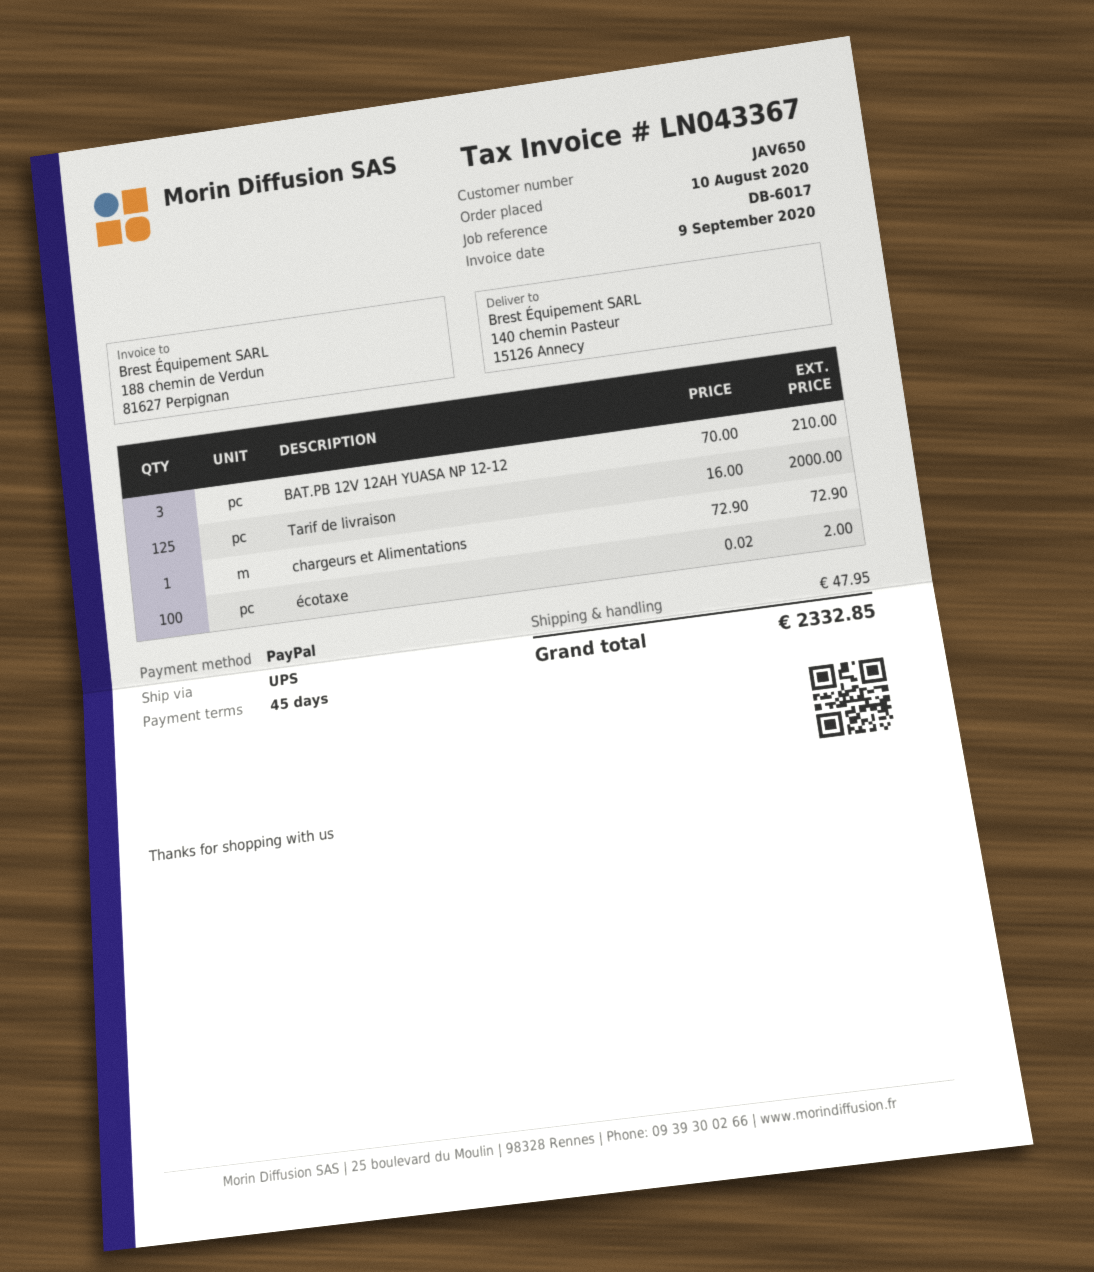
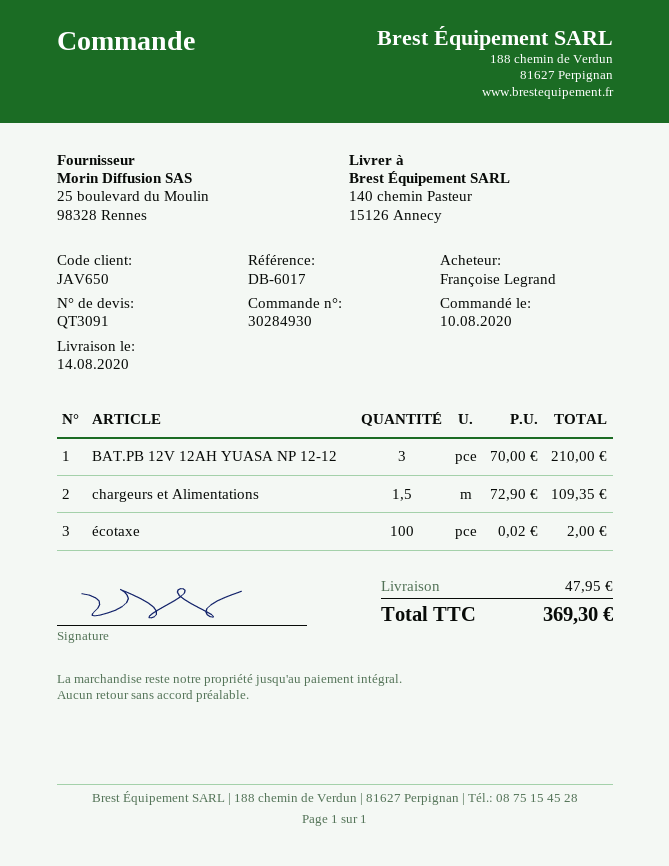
Tarif de livraison: 125 x 16.00 = 2000.00 -> none
chargeurs et Alimentations: 1 x 72.90 = 72.90 -> 1.5 x 72.90 = 109.35
total: 2332.85 -> 369.30

